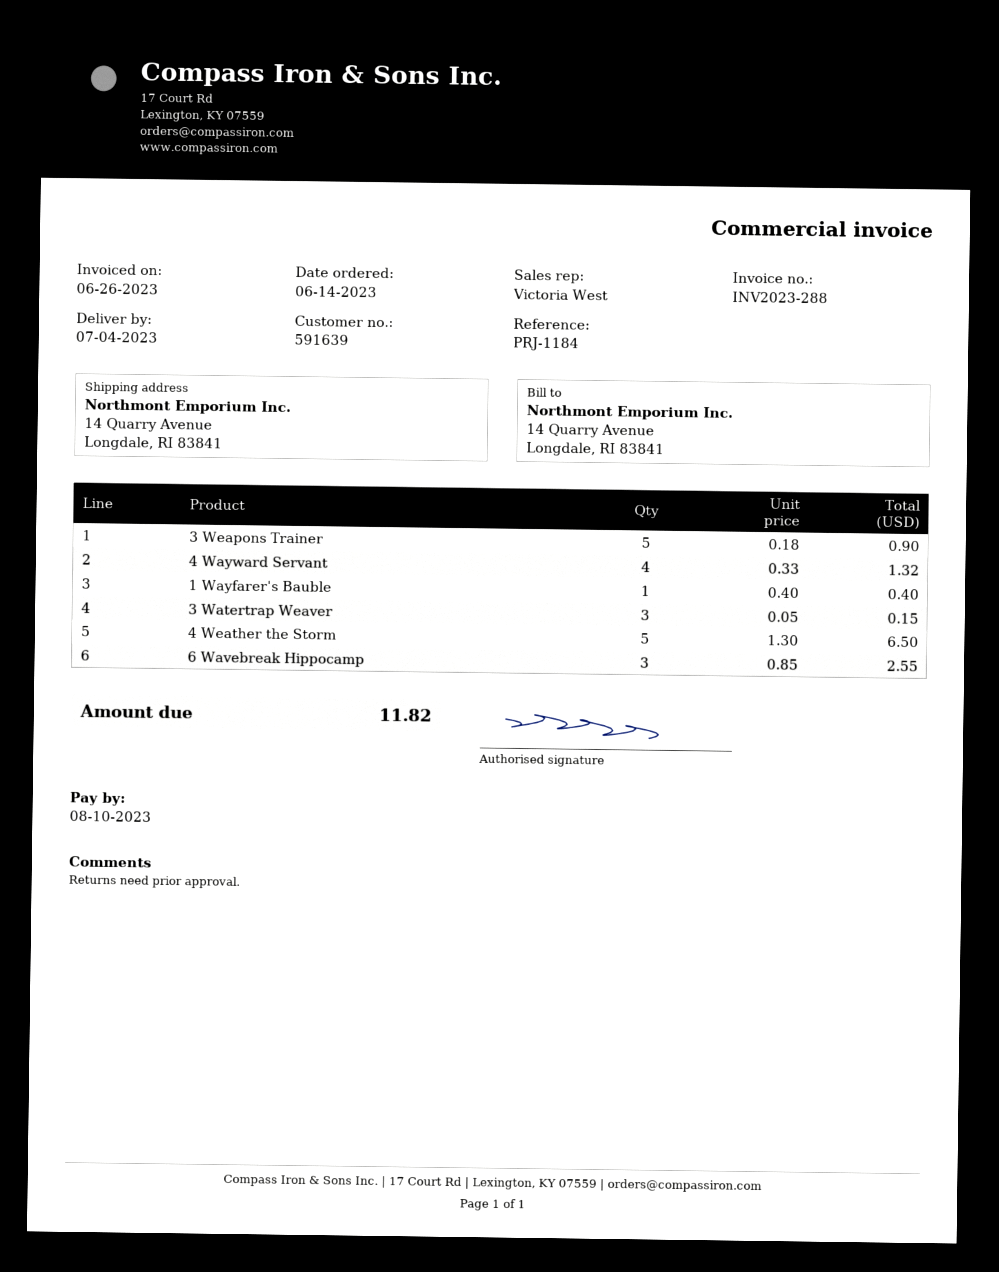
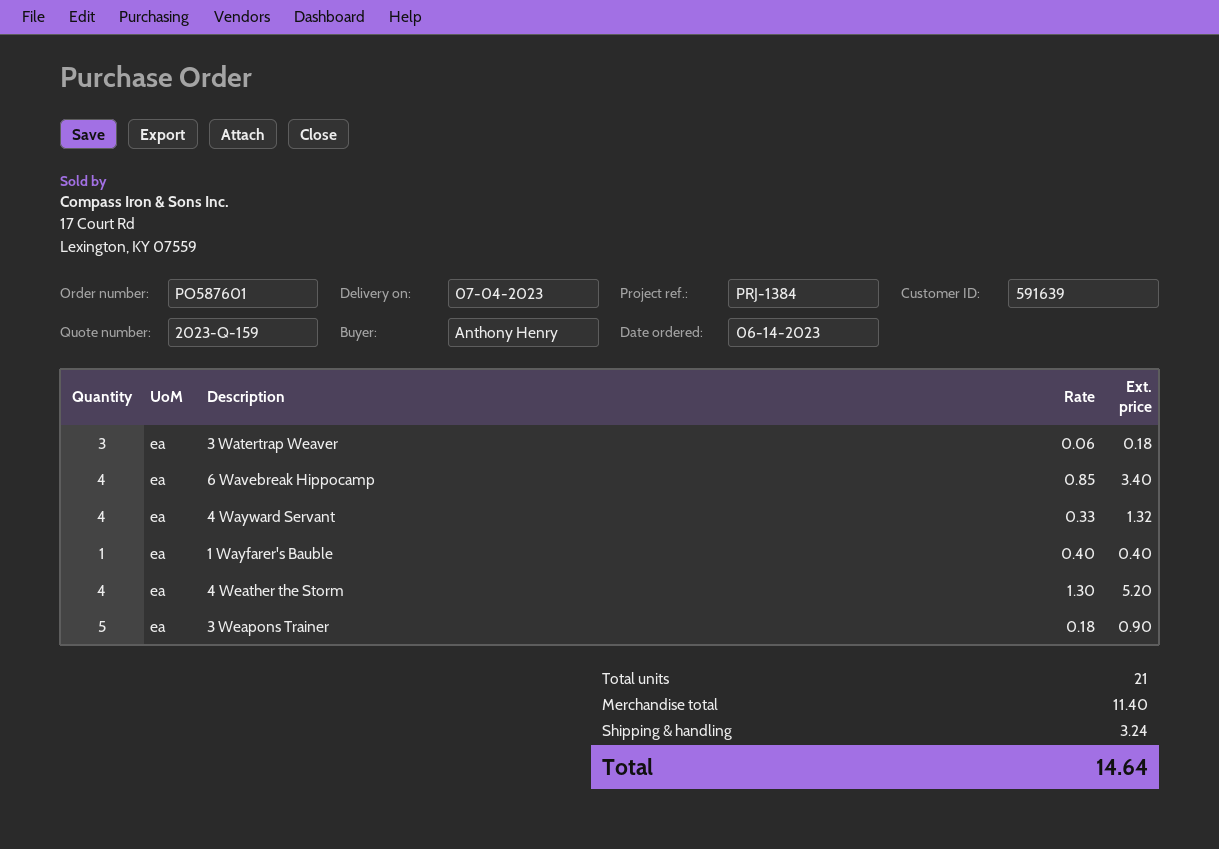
reference: PRJ-1184 -> PRJ-1384
3 Watertrap Weaver: 3 x 0.05 = 0.15 -> 3 x 0.06 = 0.18
4 Weather the Storm: 5 x 1.30 = 6.50 -> 4 x 1.30 = 5.20
6 Wavebreak Hippocamp: 3 x 0.85 = 2.55 -> 4 x 0.85 = 3.40
shipping: none -> 3.24
total: 11.82 -> 14.64

